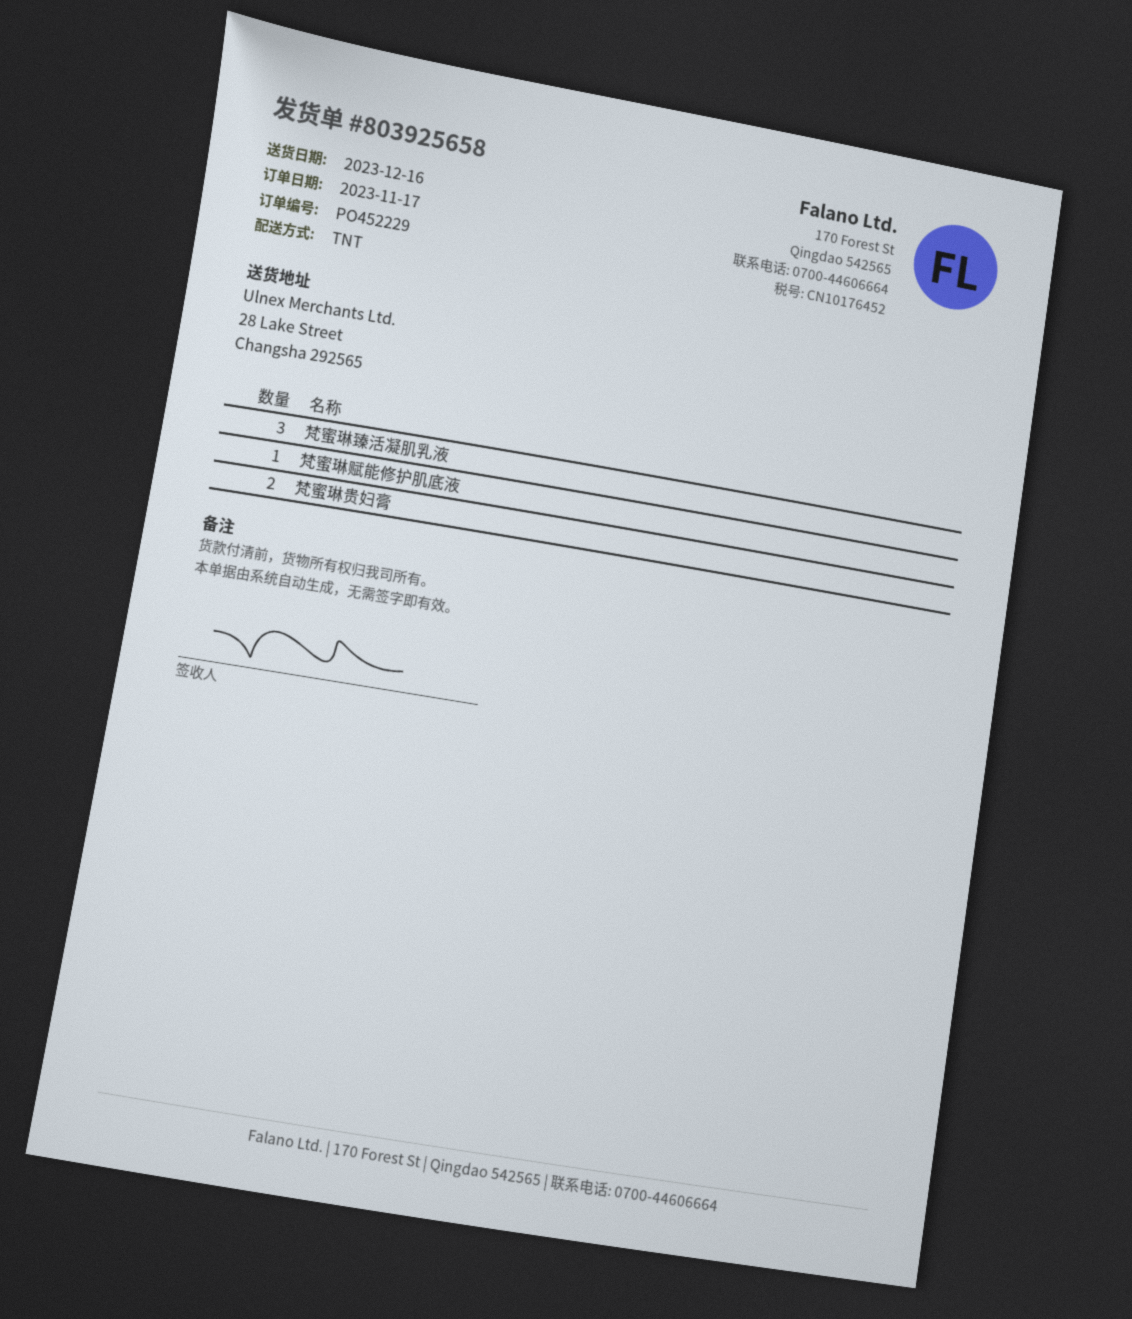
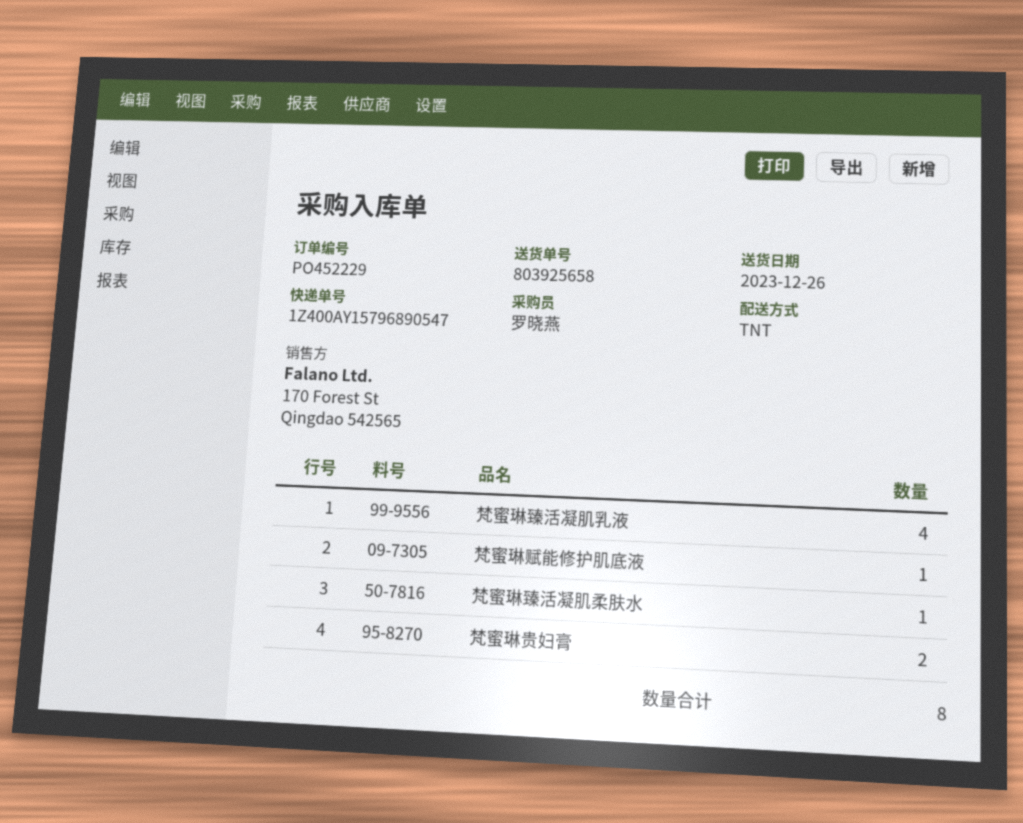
delivery date: 2023-12-16 -> 2023-12-26
梵蜜琳臻活凝肌乳液: 3 -> 4
梵蜜琳臻活凝肌柔肤水: none -> 1

